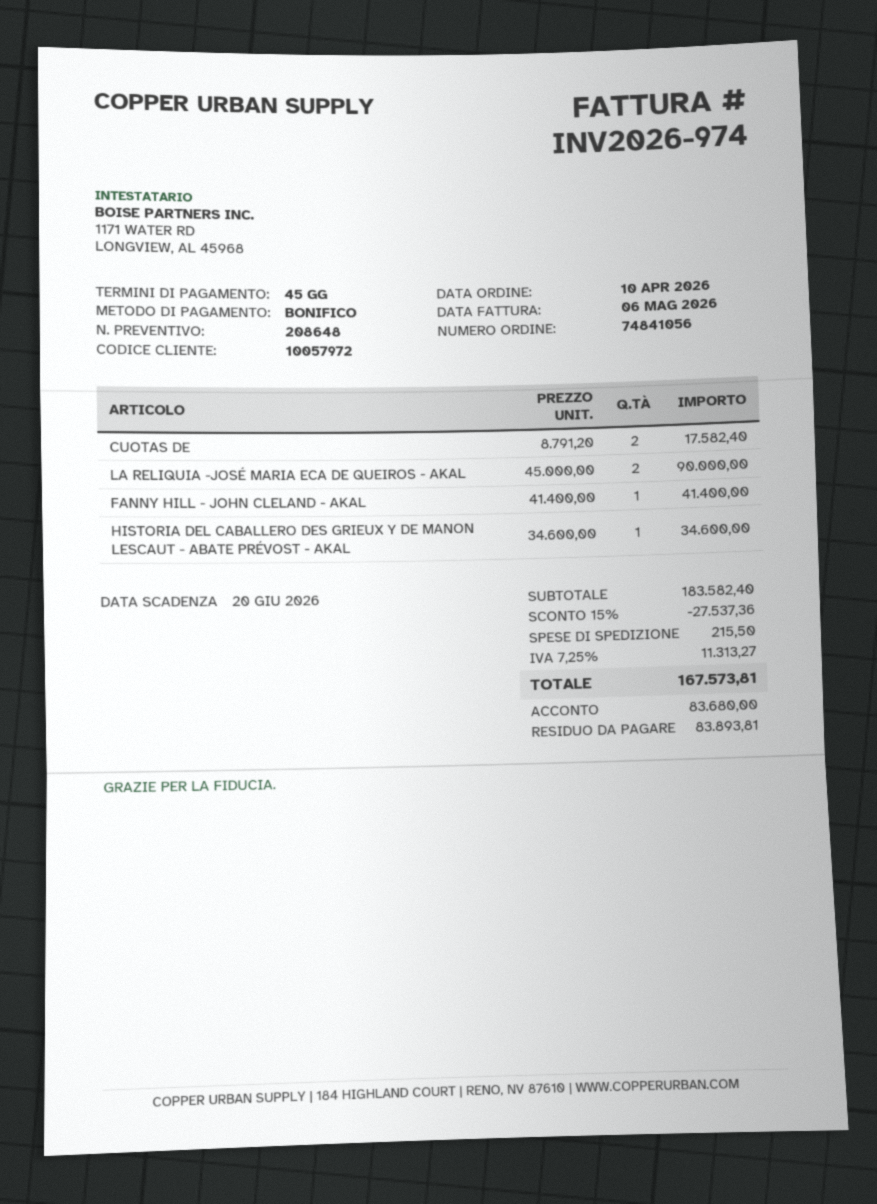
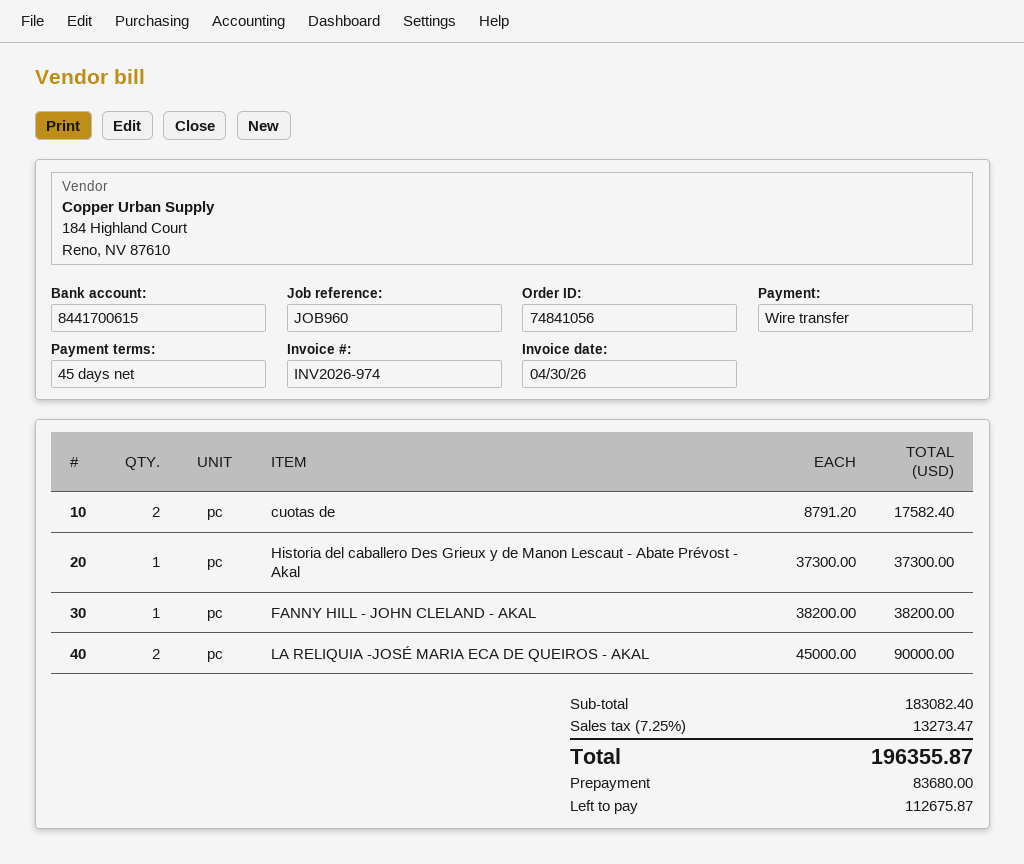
invoice date: 2026-05-06 -> 2026-04-30
FANNY HILL - JOHN CLELAND - AKAL: 1 x 41400.00 = 41400.00 -> 1 x 38200.00 = 38200.00
HISTORIA DEL CABALLERO DES GRIEUX Y DE MANON LESCAUT - ABATE PRÉVOST - AKAL: 1 x 34600.00 = 34600.00 -> 1 x 37300.00 = 37300.00
subtotal: 183582.40 -> 183082.40
discount: 15% = 27537.36 -> none
shipping: 215.50 -> none
tax: 7.25% = 11313.27 -> 7.25% = 13273.47
total: 167573.81 -> 196355.87
balance: 83893.81 -> 112675.87

